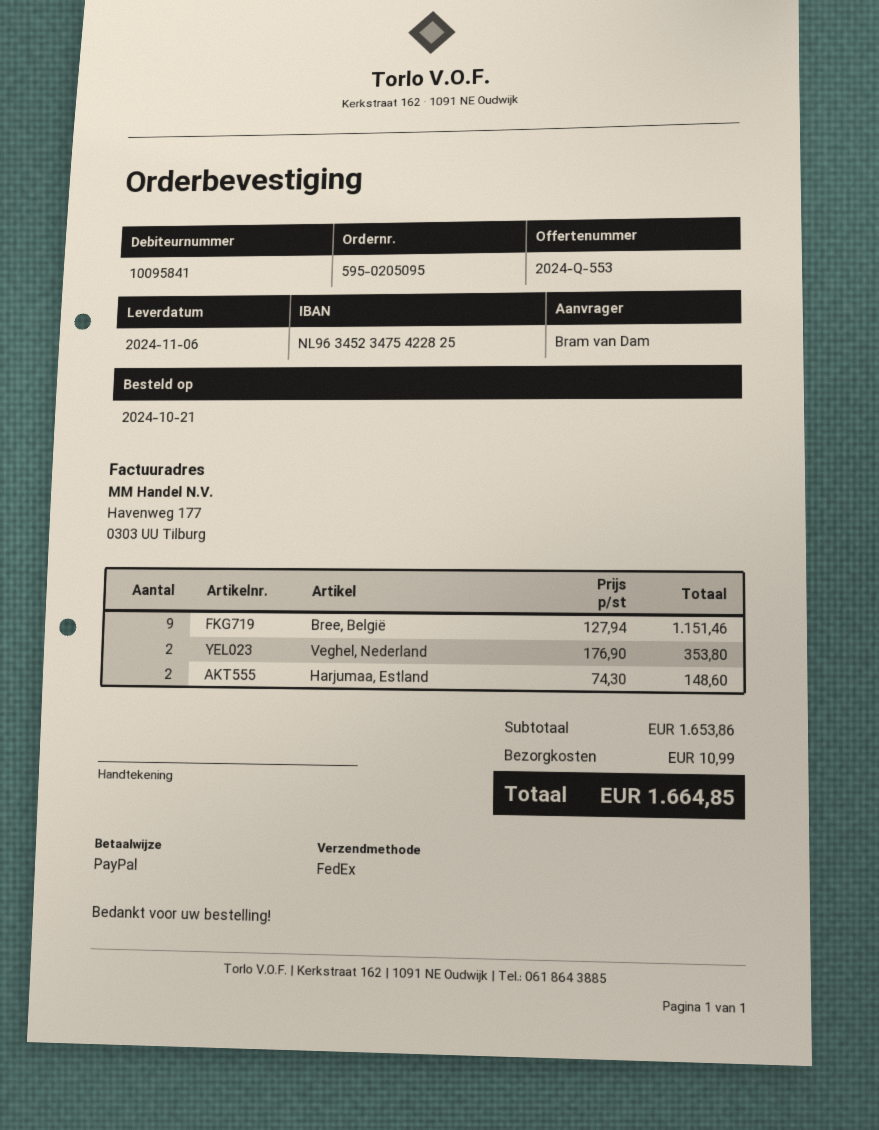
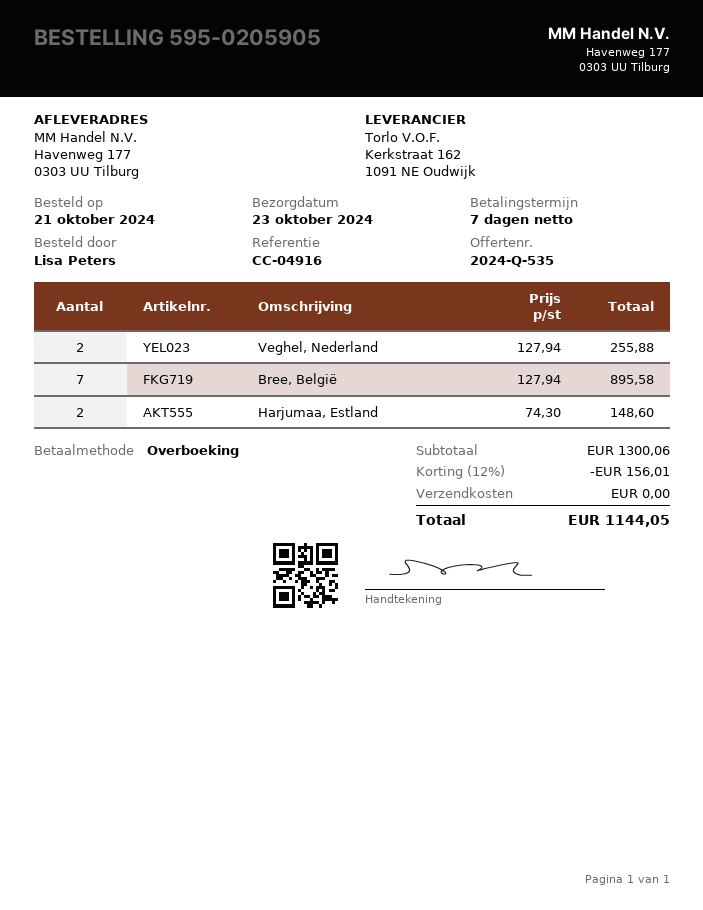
quote number: 2024-Q-553 -> 2024-Q-535
order number: 595-0205095 -> 595-0205905
delivery date: 2024-11-06 -> 2024-10-23
ordered by: Bram van Dam -> Lisa Peters
payment method: PayPal -> bank transfer
Bree, België: 9 x 127.94 = 1151.46 -> 7 x 127.94 = 895.58
Veghel, Nederland: 2 x 176.90 = 353.80 -> 2 x 127.94 = 255.88
subtotal: 1653.86 -> 1300.06
discount: none -> 12% = 156.01
shipping: 10.99 -> 0.00
total: 1664.85 -> 1144.05

